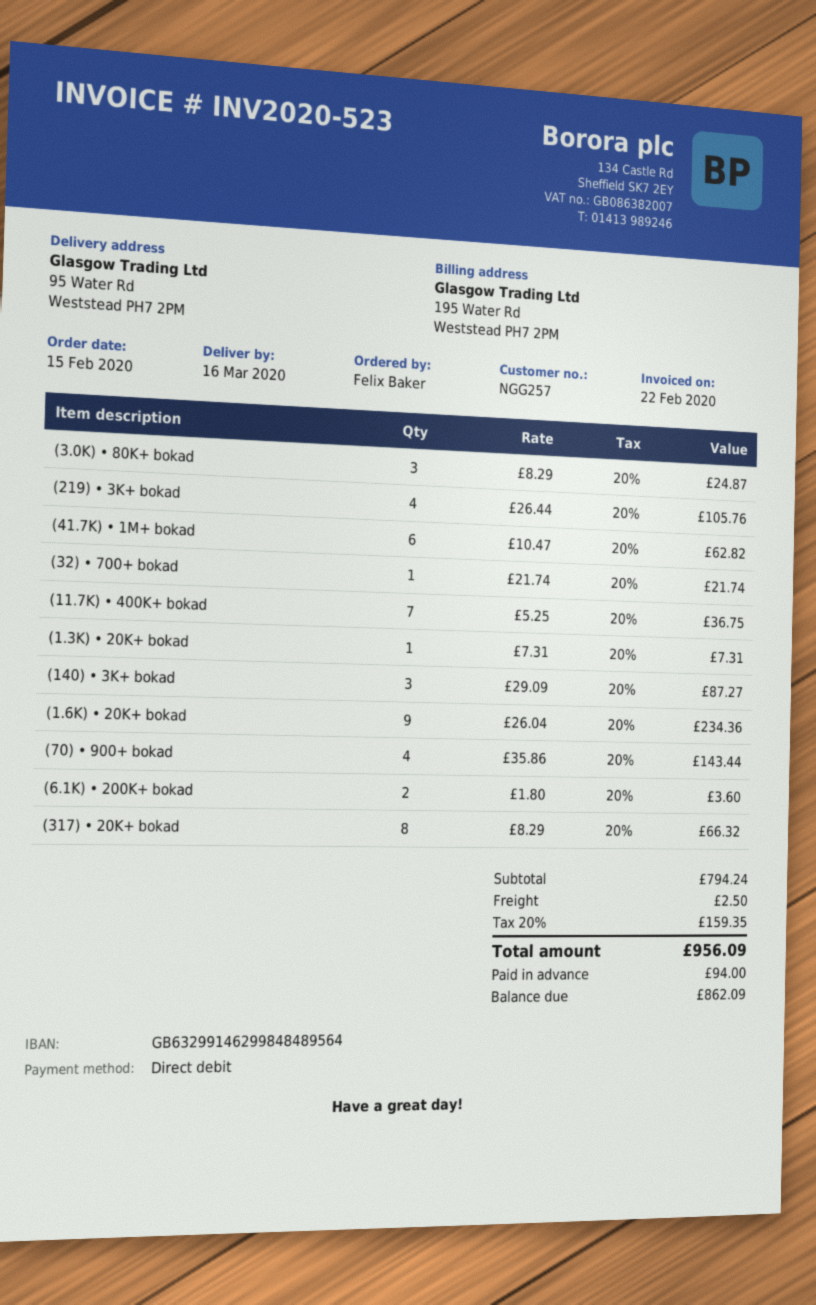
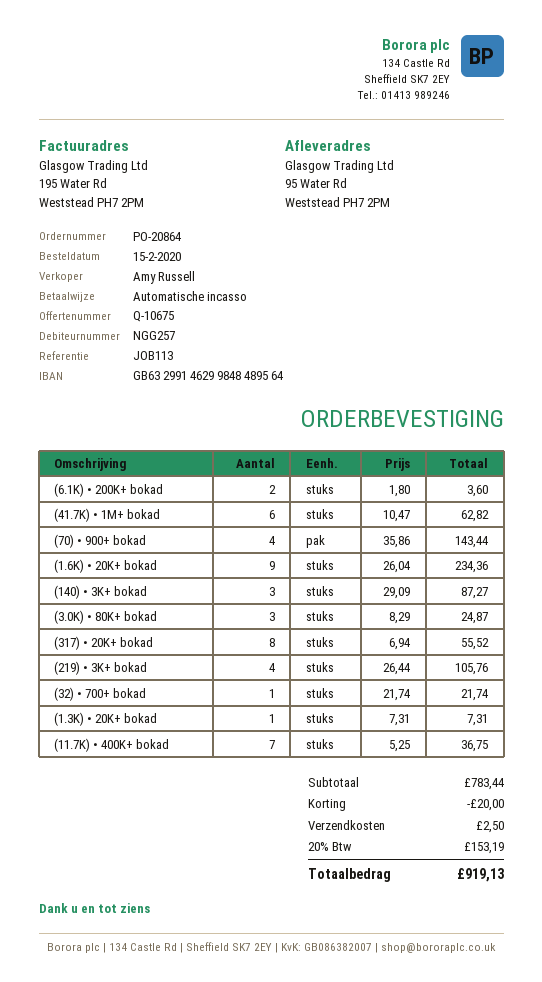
(317) • 20K+ bokad: 8 x 8.29 = 66.32 -> 8 x 6.94 = 55.52
subtotal: 794.24 -> 783.44
discount: none -> 20.00
tax: 20% = 159.35 -> 20% = 153.19
total: 956.09 -> 919.13

